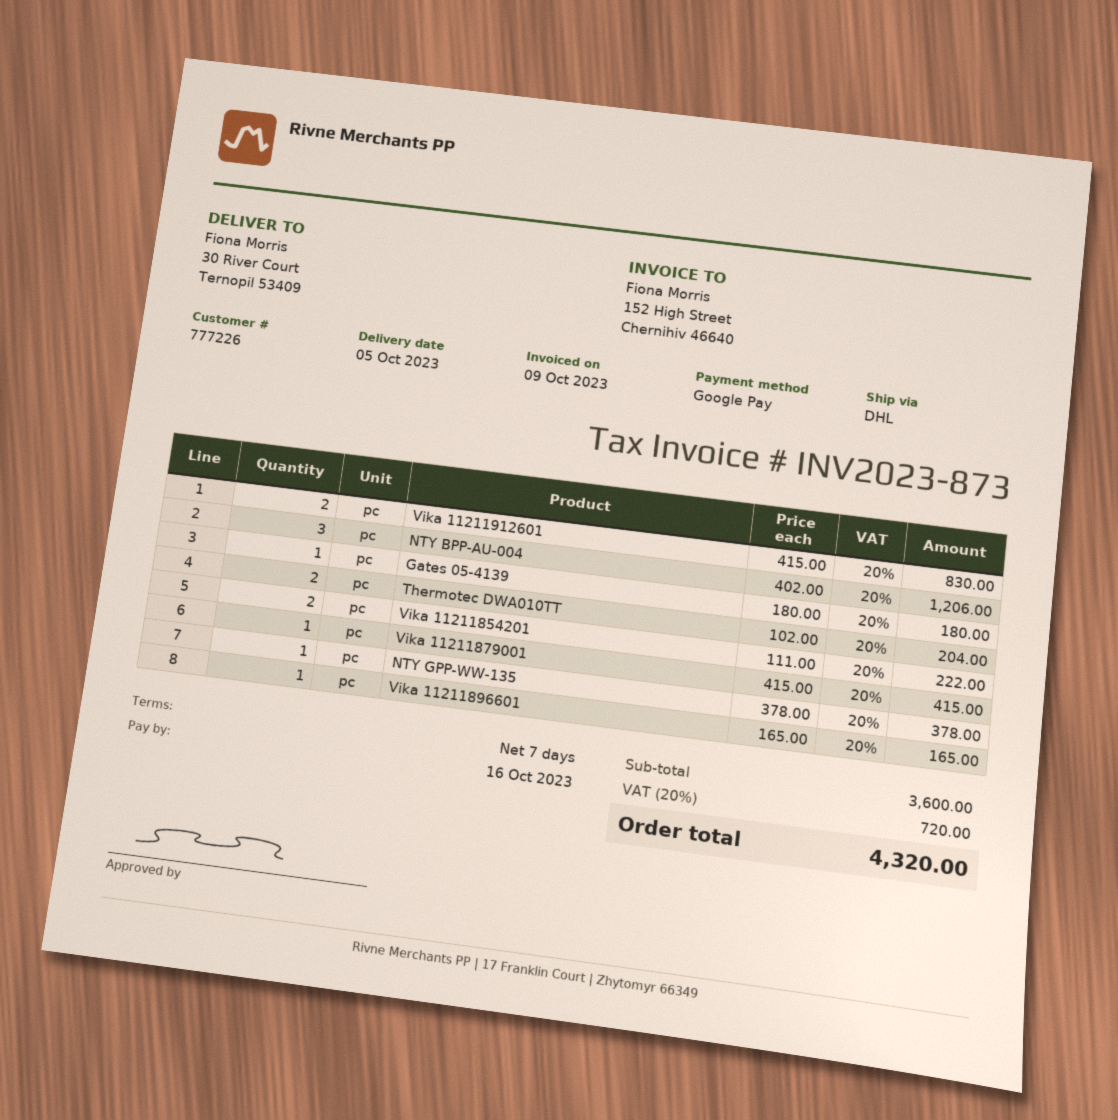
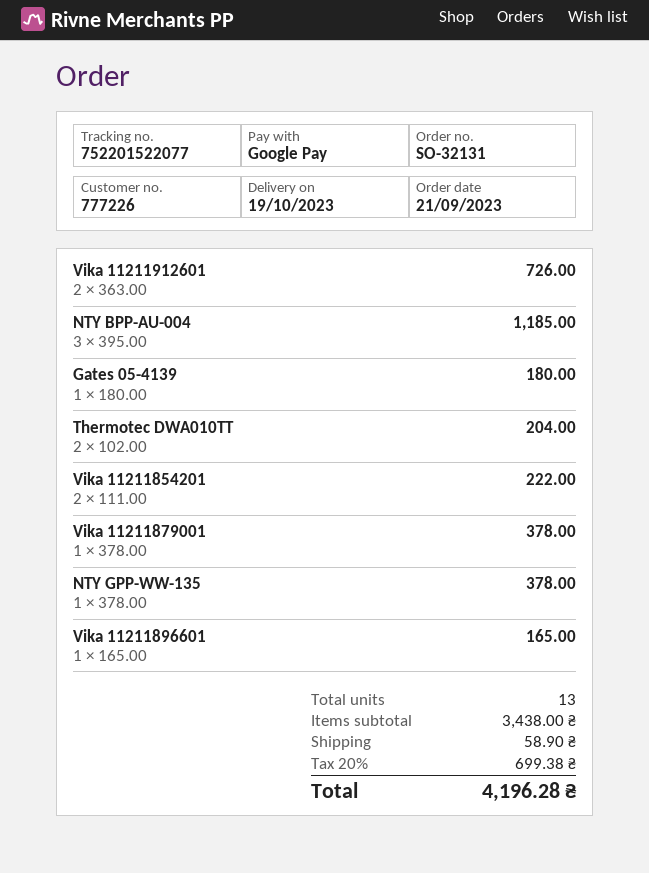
delivery date: 2023-10-05 -> 2023-10-19
Vika 11211912601: 2 x 415.00 = 830.00 -> 2 x 363.00 = 726.00
NTY BPP-AU-004: 3 x 402.00 = 1206.00 -> 3 x 395.00 = 1185.00
Vika 11211879001: 1 x 415.00 = 415.00 -> 1 x 378.00 = 378.00
subtotal: 3600.00 -> 3438.00
shipping: none -> 58.90
tax: 20% = 720.00 -> 20% = 699.38
total: 4320.00 -> 4196.28

